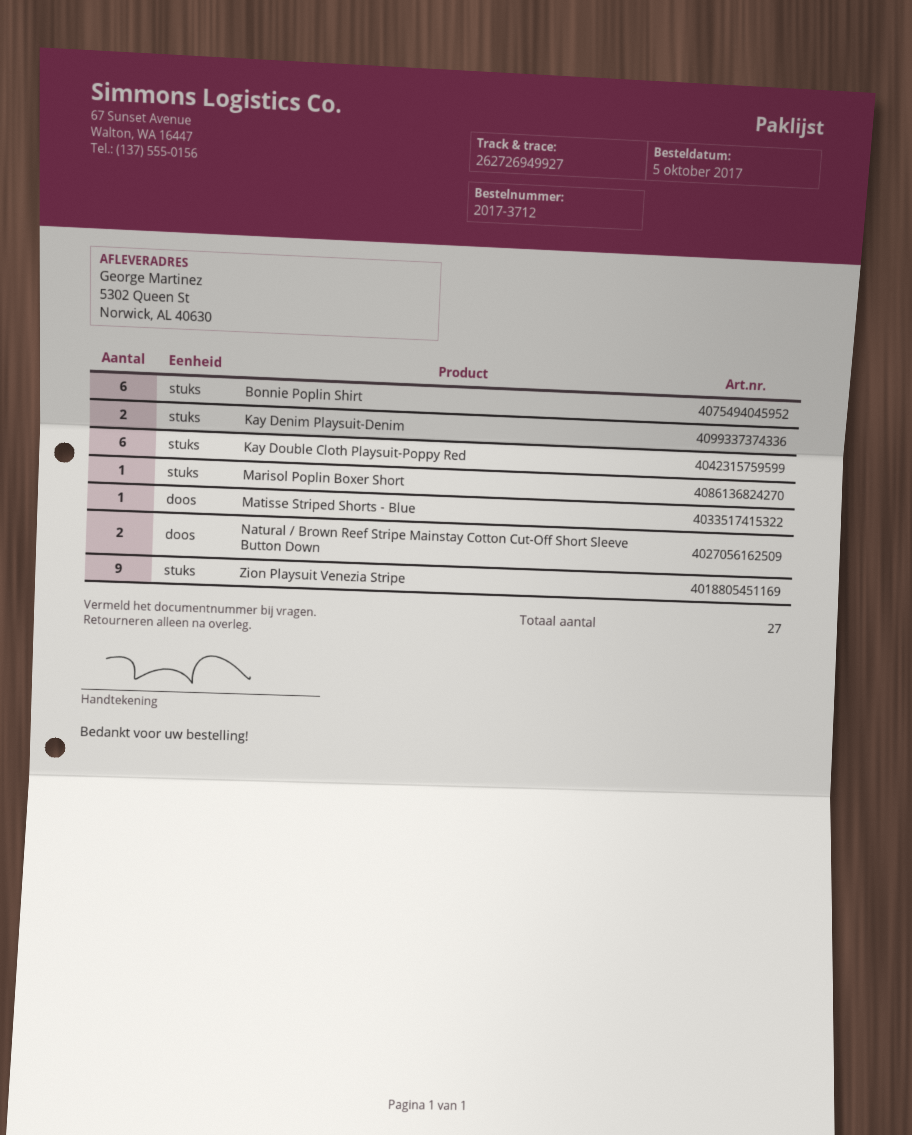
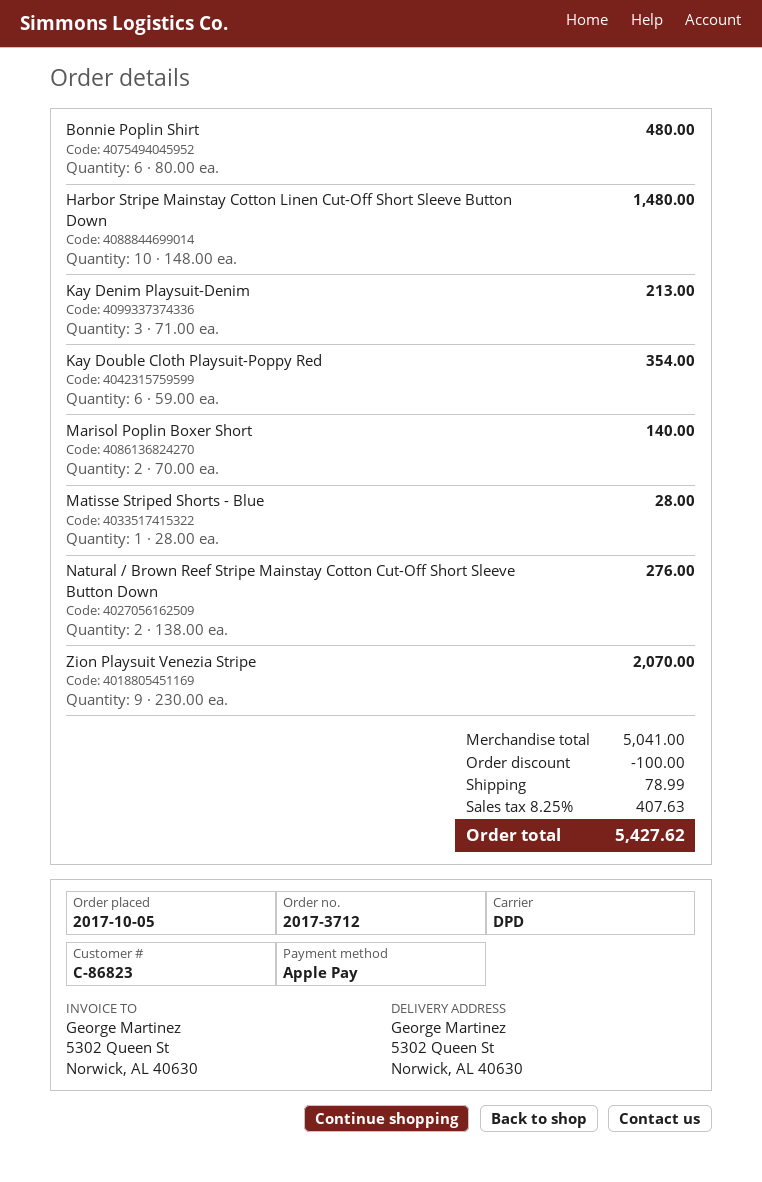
Kay Denim Playsuit-Denim: 2 -> 3
Marisol Poplin Boxer Short: 1 -> 2
Harbor Stripe Mainstay Cotton Linen Cut-Off Short Sleeve Button Down: none -> 10

